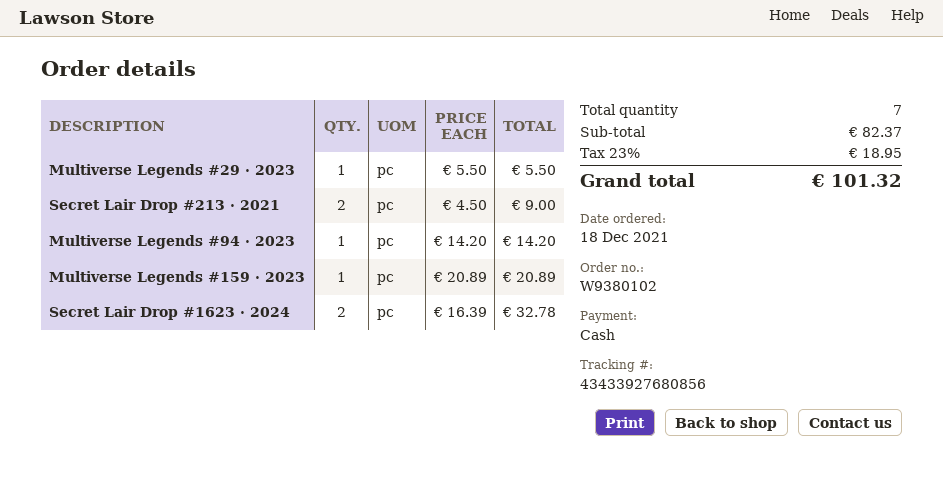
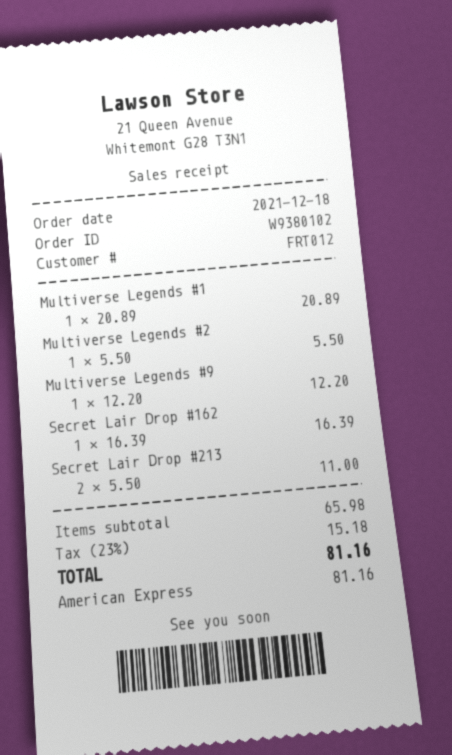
payment method: cash -> American Express
Secret Lair Drop #213 · 2021: 2 x 4.50 = 9.00 -> 2 x 5.50 = 11.00
Multiverse Legends #94 · 2023: 1 x 14.20 = 14.20 -> 1 x 12.20 = 12.20
Secret Lair Drop #1623 · 2024: 2 x 16.39 = 32.78 -> 1 x 16.39 = 16.39
subtotal: 82.37 -> 65.98
tax: 23% = 18.95 -> 23% = 15.18
total: 101.32 -> 81.16

